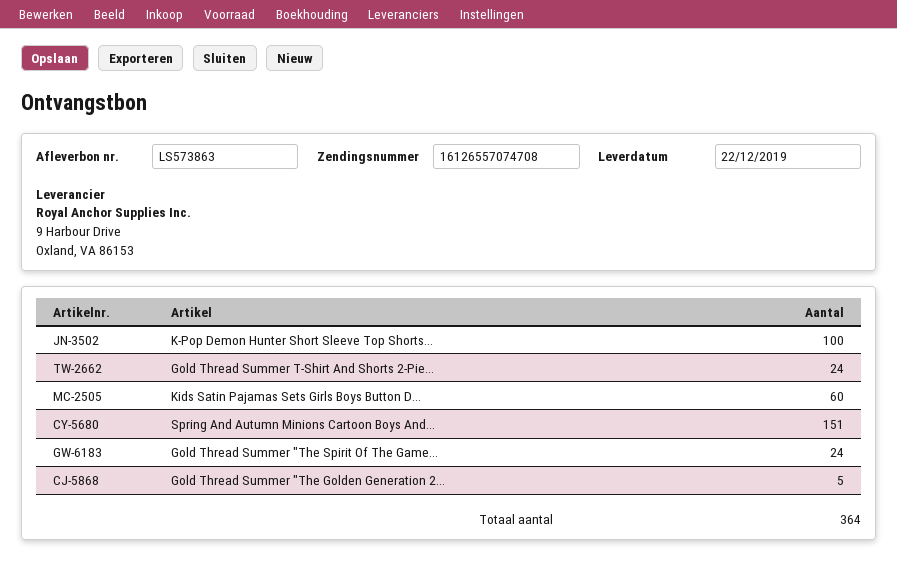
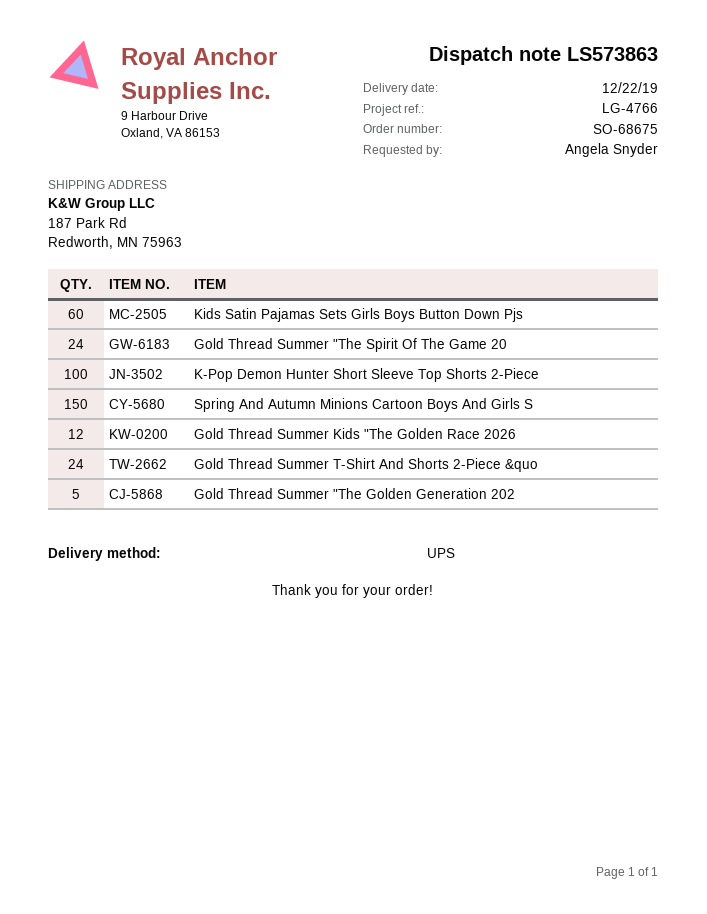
Spring And Autumn Minions Cartoon Boys And...: 151 -> 150
Gold Thread Summer Kids "The Golden Race 2026: none -> 12

